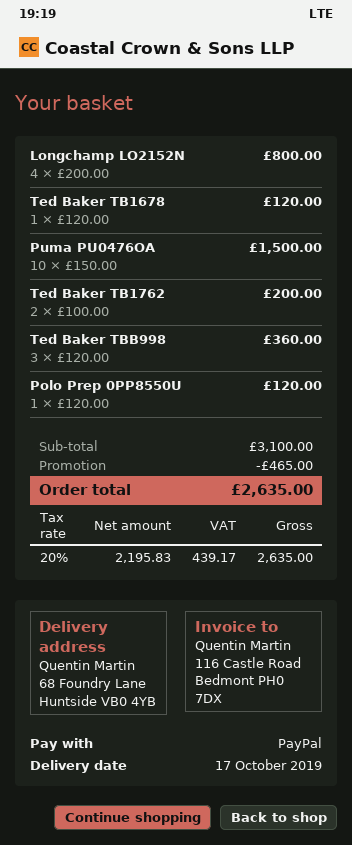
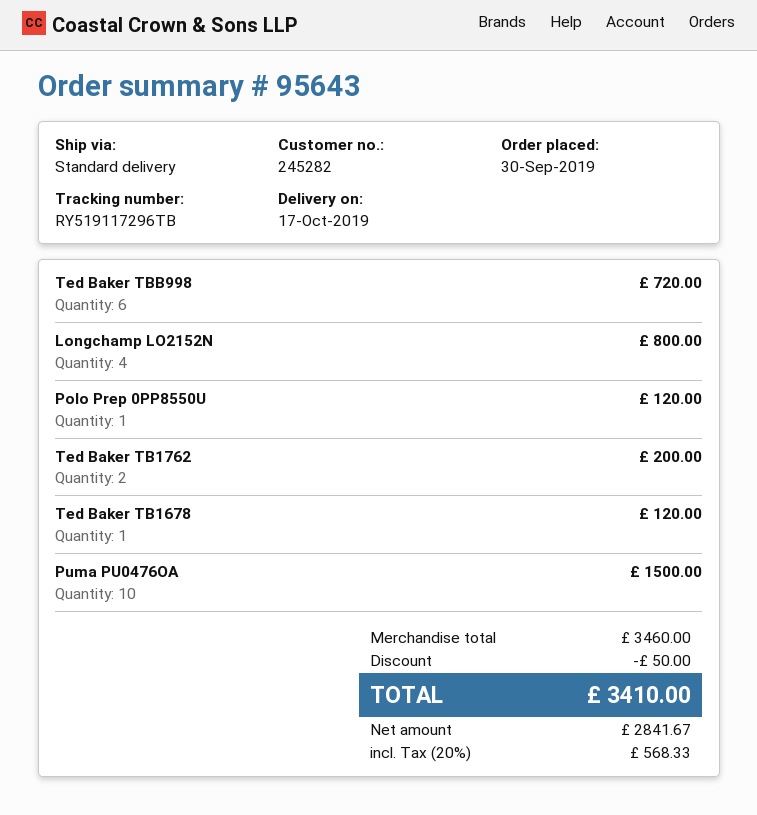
Ted Baker TBB998: 3 for 360.00 -> 6 for 720.00
subtotal: 3100.00 -> 3460.00
discount: 465.00 -> 50.00
net: 2195.83 -> 2841.67
tax: 20% = 439.17 -> 20% = 568.33
total: 2635.00 -> 3410.00

